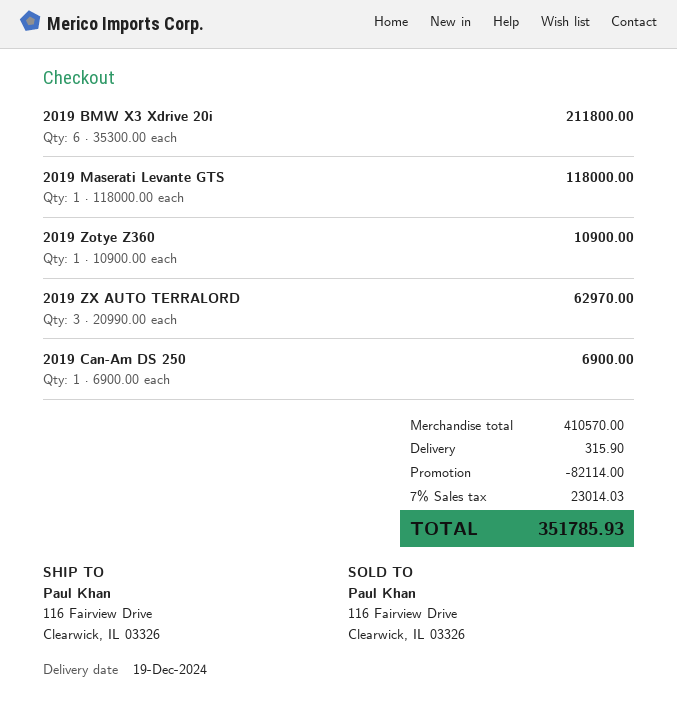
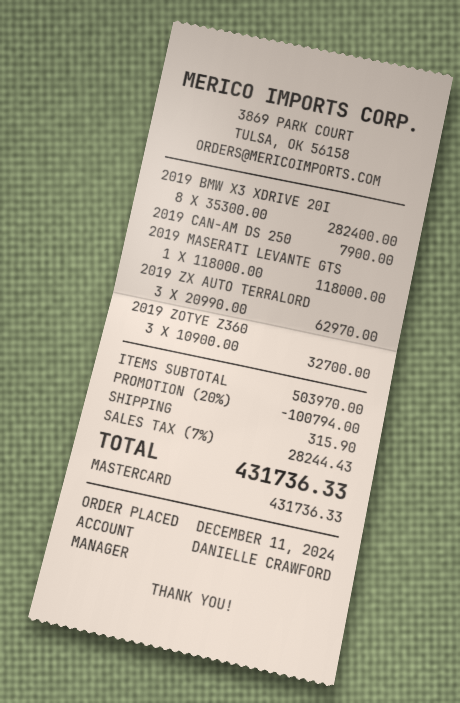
2019 BMW X3 Xdrive 20i: 6 x 35300.00 = 211800.00 -> 8 x 35300.00 = 282400.00
2019 Zotye Z360: 1 x 10900.00 = 10900.00 -> 3 x 10900.00 = 32700.00
2019 Can-Am DS 250: 1 x 6900.00 = 6900.00 -> 1 x 7900.00 = 7900.00
subtotal: 410570.00 -> 503970.00
discount: 82114.00 -> 100794.00
tax: 7% = 23014.03 -> 7% = 28244.43
total: 351785.93 -> 431736.33

